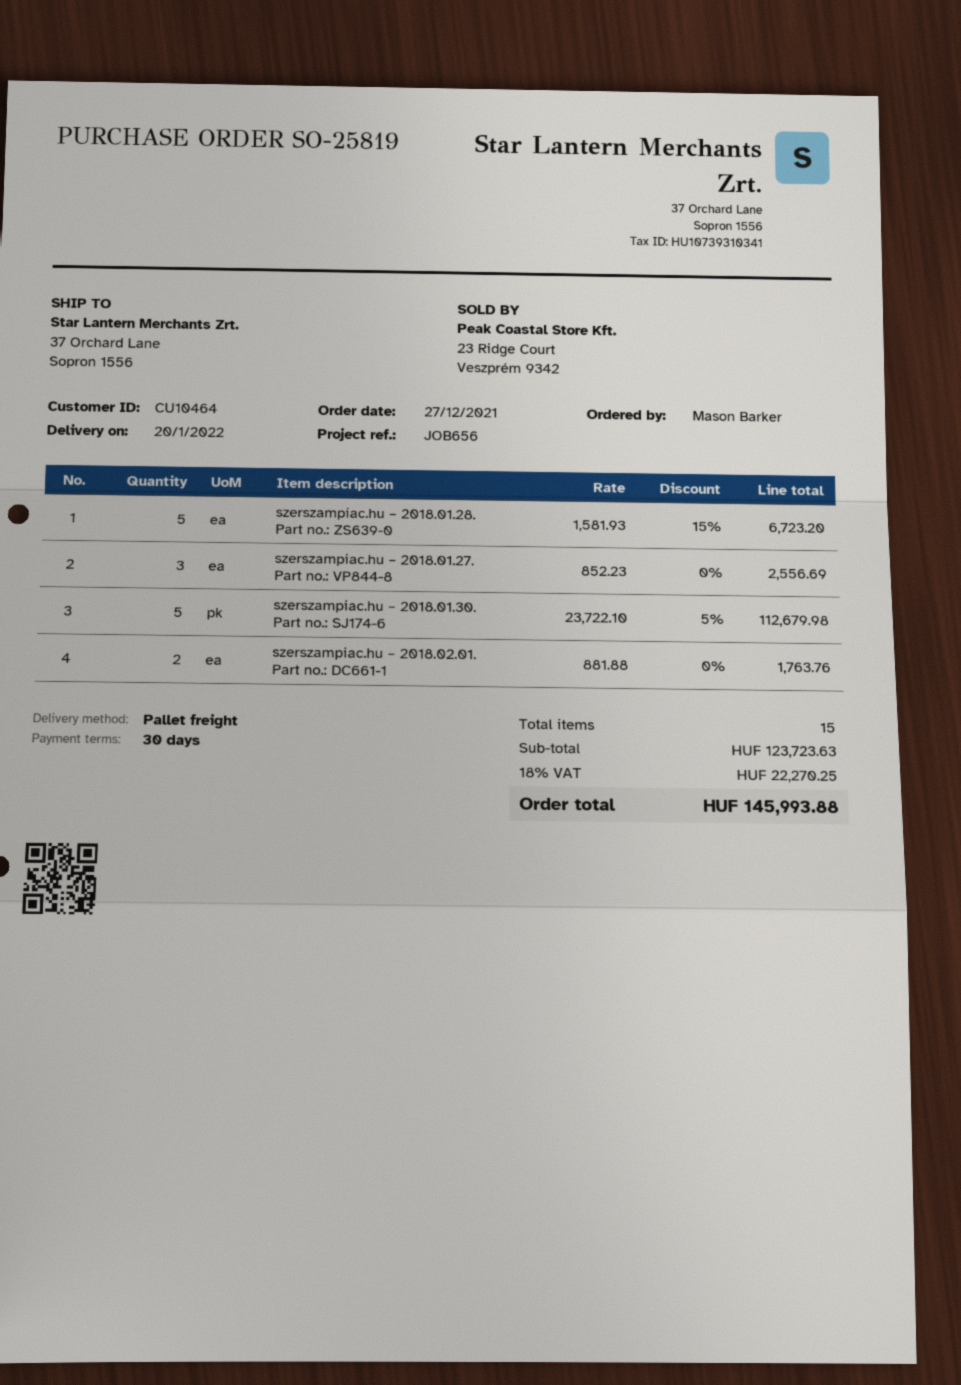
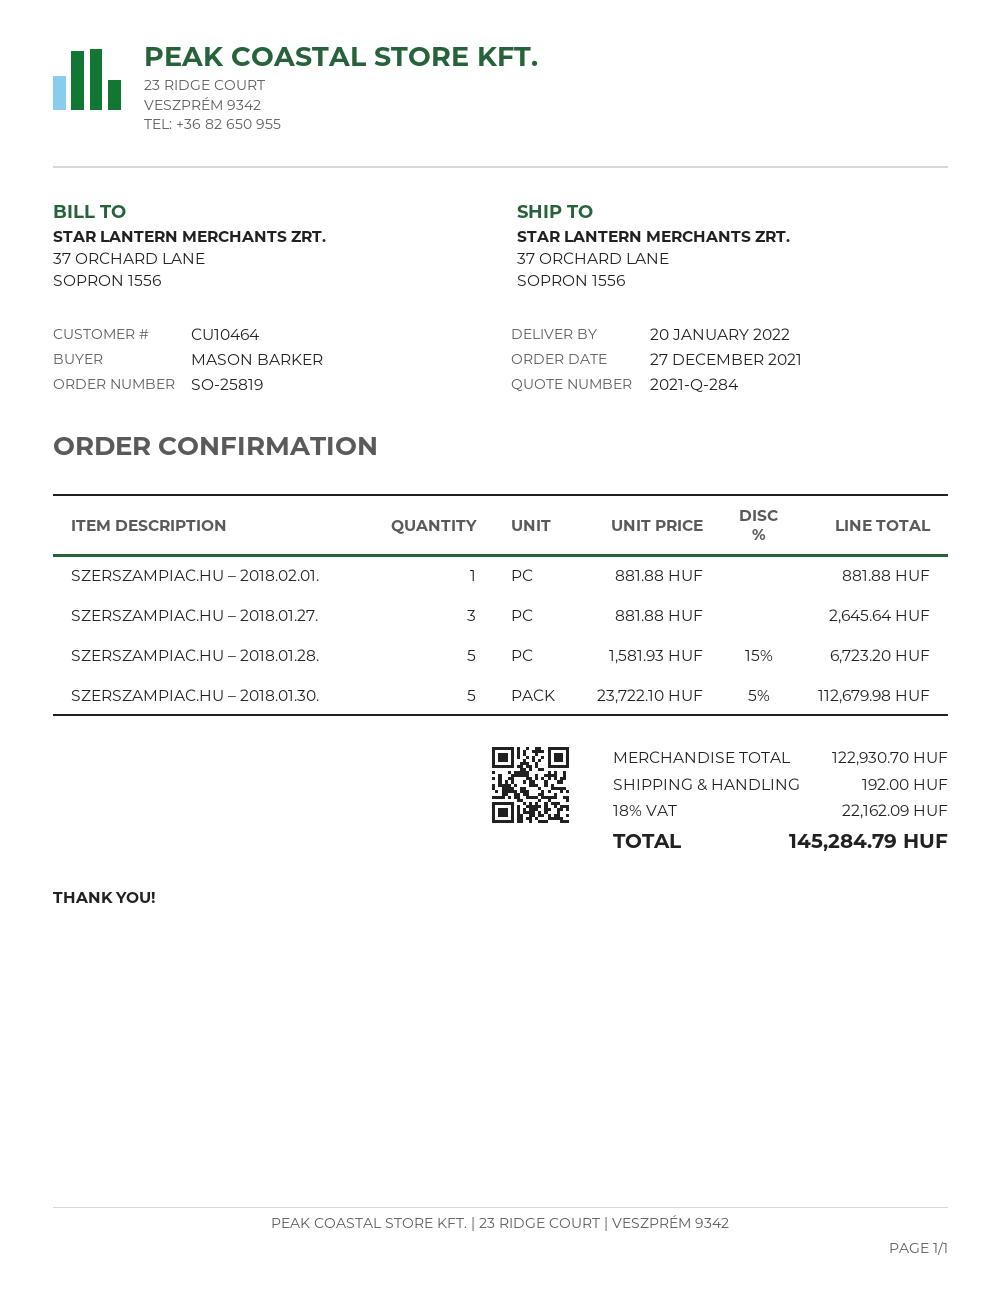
szerszampiac.hu – 2018.01.27.: 3 x 852.23 = 2556.69 -> 3 x 881.88 = 2645.64
szerszampiac.hu – 2018.02.01.: 2 x 881.88 = 1763.76 -> 1 x 881.88 = 881.88
subtotal: 123723.63 -> 122930.70
shipping: none -> 192.00
tax: 18% = 22270.25 -> 18% = 22162.09
total: 145993.88 -> 145284.79

